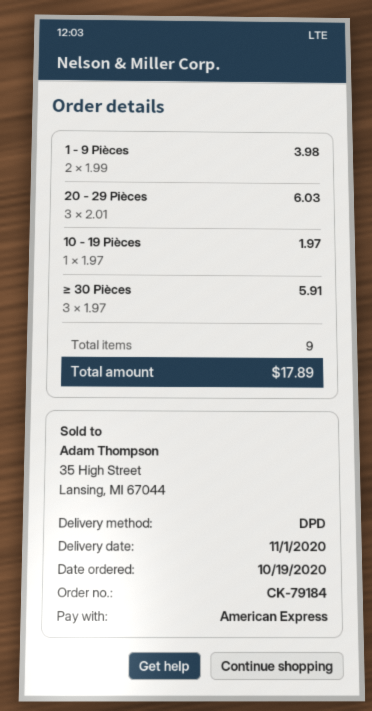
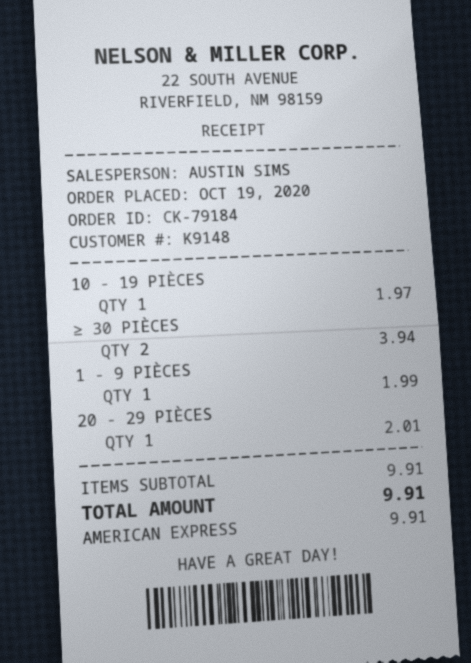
1 - 9 Pièces: 2 for 3.98 -> 1 for 1.99
20 - 29 Pièces: 3 for 6.03 -> 1 for 2.01
≥ 30 Pièces: 3 for 5.91 -> 2 for 3.94
total: 17.89 -> 9.91

